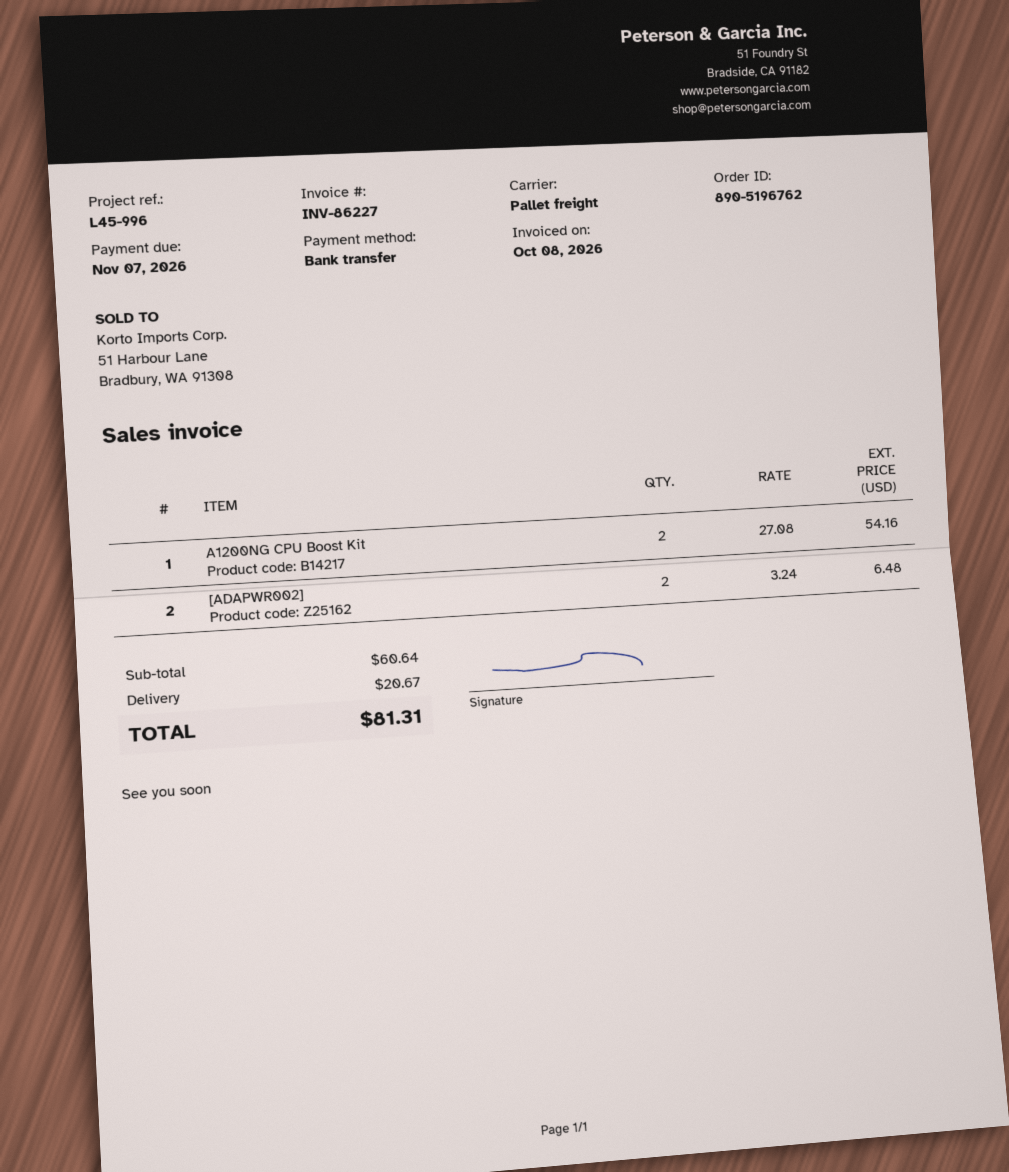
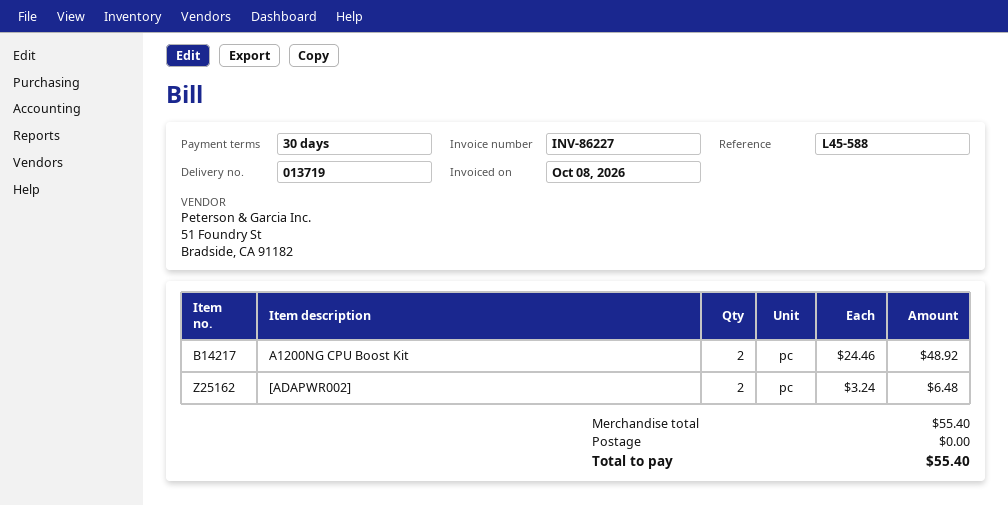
reference: L45-996 -> L45-588
A1200NG CPU Boost Kit: 2 x 27.08 = 54.16 -> 2 x 24.46 = 48.92
subtotal: 60.64 -> 55.40
shipping: 20.67 -> 0.00
total: 81.31 -> 55.40

